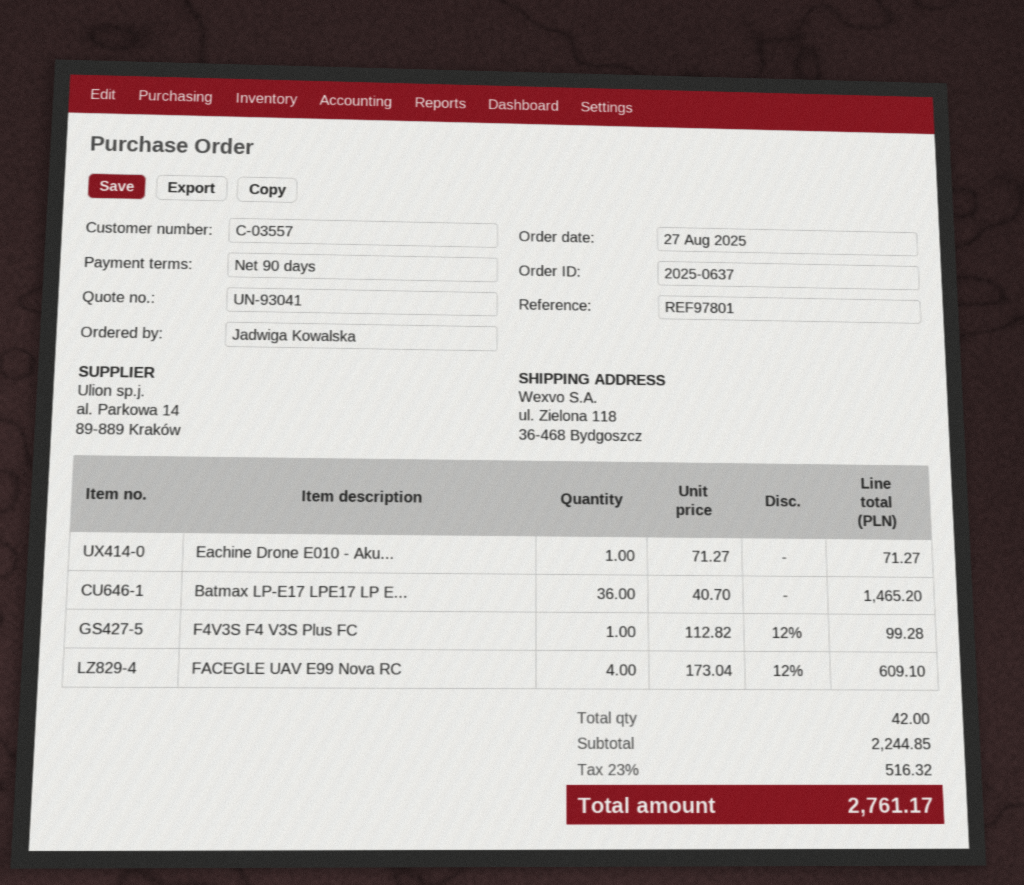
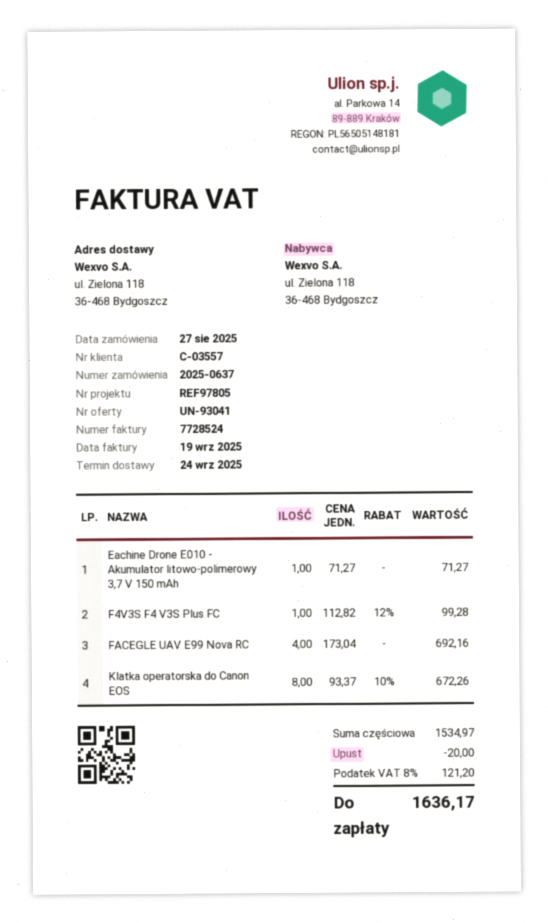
reference: REF97801 -> REF97805
Batmax LP-E17 LPE17 LP E...: 36 x 40.70 = 1465.20 -> none
FACEGLE UAV E99 Nova RC: 4 x 173.04 - 12% = 609.10 -> 4 x 173.04 = 692.16
Klatka operatorska do Canon EOS: none -> 8 x 93.37 - 10% = 672.26
subtotal: 2244.85 -> 1534.97
discount: none -> 20.00
tax: 23% = 516.32 -> 8% = 121.20
total: 2761.17 -> 1636.17

